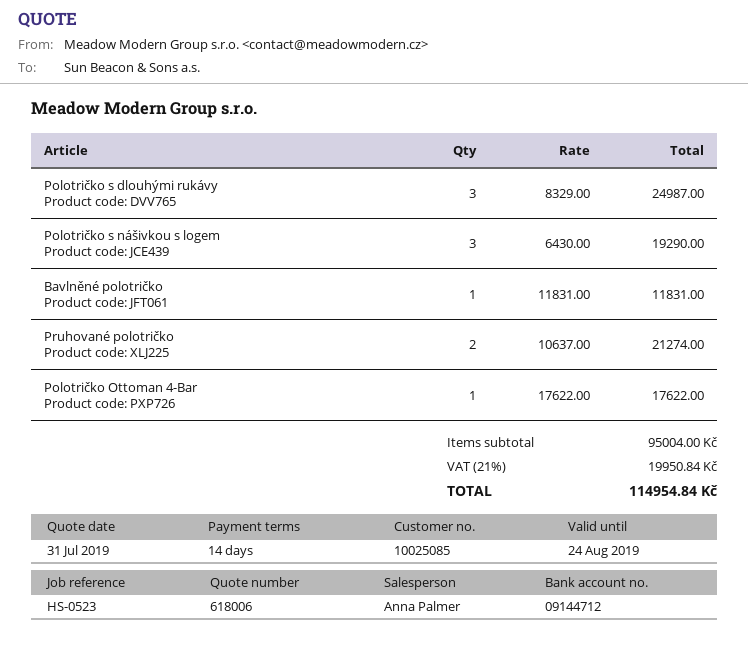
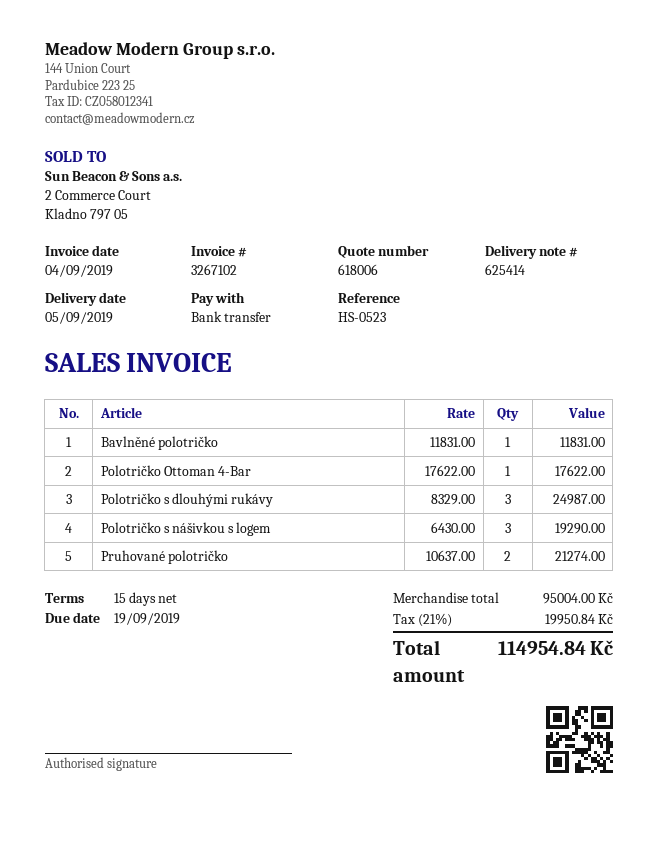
payment terms: 14 days -> 15 days

